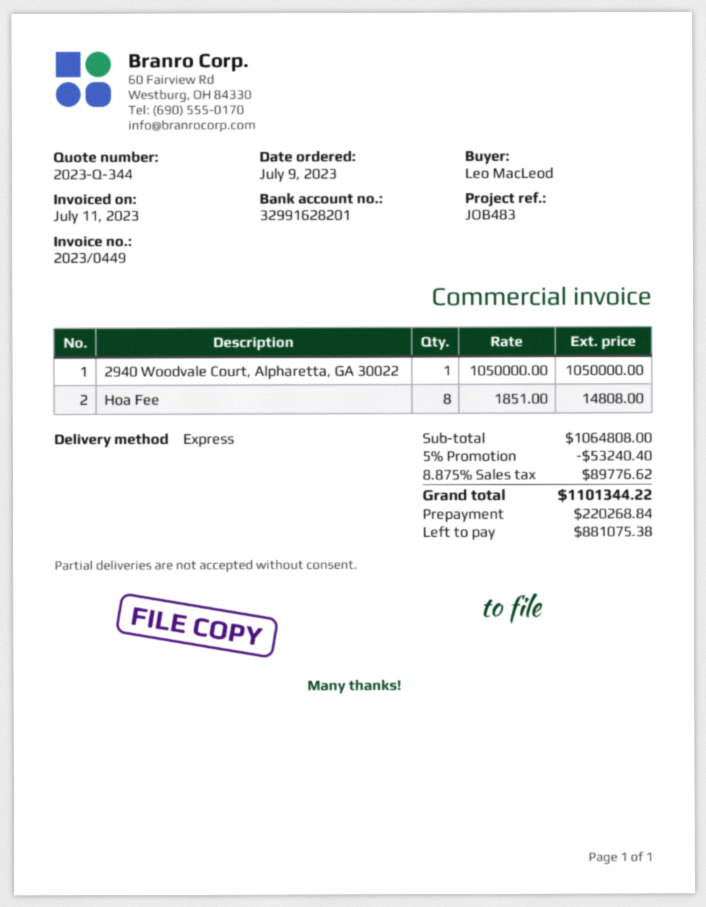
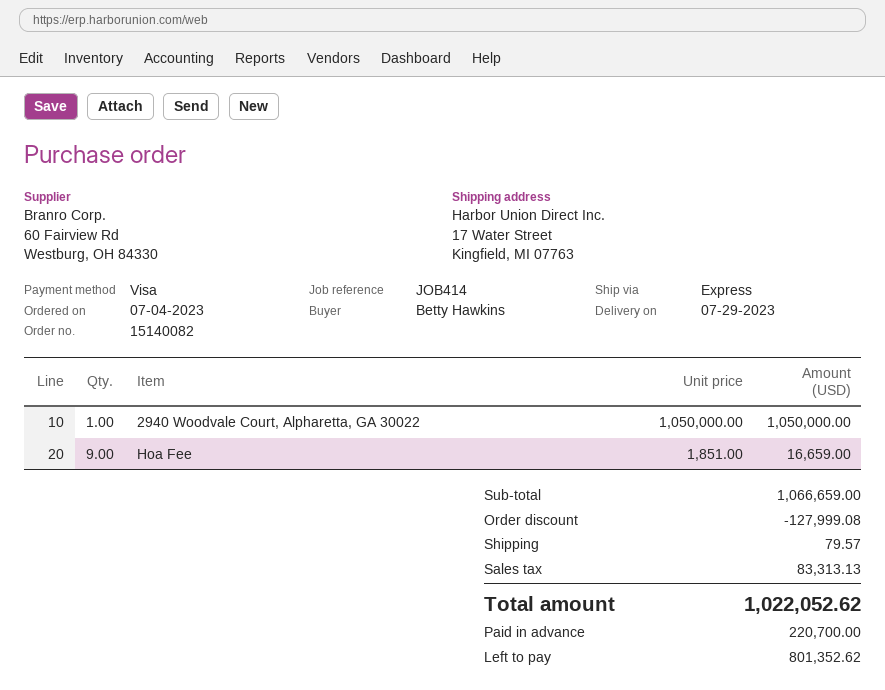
order date: 2023-07-09 -> 2023-07-04
reference: JOB483 -> JOB414
ordered by: Leo MacLeod -> Betty Hawkins
Hoa Fee: 8 x 1851.00 = 14808.00 -> 9 x 1851.00 = 16659.00
subtotal: 1064808.00 -> 1066659.00
discount: 53240.40 -> 127999.08
shipping: none -> 79.57
tax: 89776.62 -> 83313.13
total: 1101344.22 -> 1022052.62
deposit: 220268.84 -> 220700.00
balance: 881075.38 -> 801352.62

